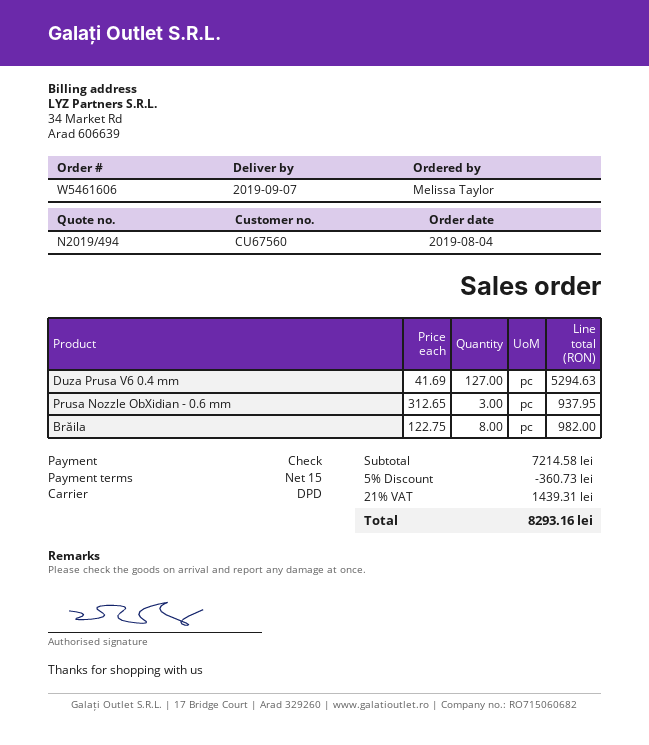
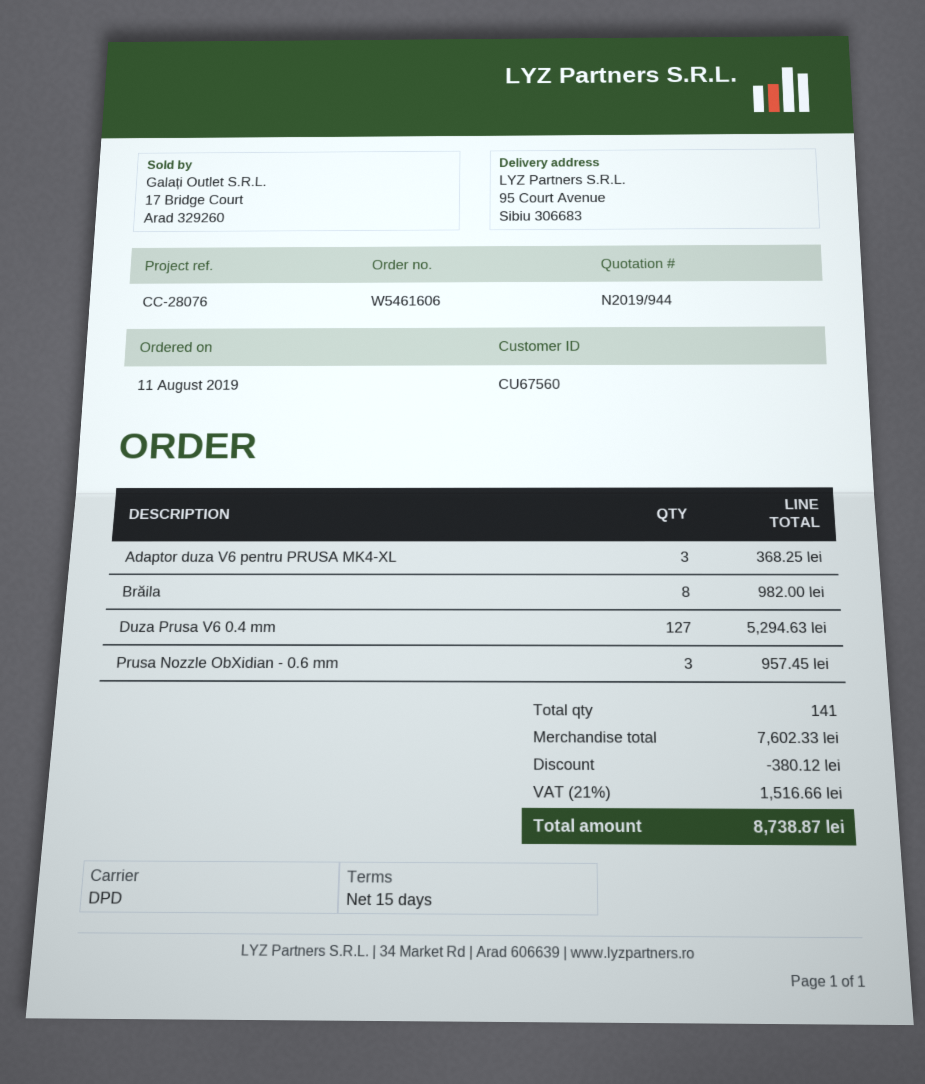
quote number: N2019/494 -> N2019/944
order date: 2019-08-04 -> 2019-08-11
Prusa Nozzle ObXidian - 0.6 mm: 3 for 937.95 -> 3 for 957.45
Adaptor duza V6 pentru PRUSA MK4-XL: none -> 3 for 368.25
subtotal: 7214.58 -> 7602.33
discount: 360.73 -> 380.12
tax: 21% = 1439.31 -> 21% = 1516.66
total: 8293.16 -> 8738.87

